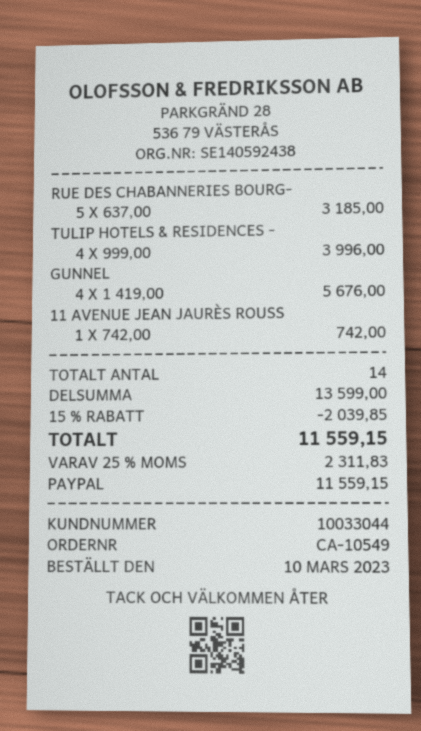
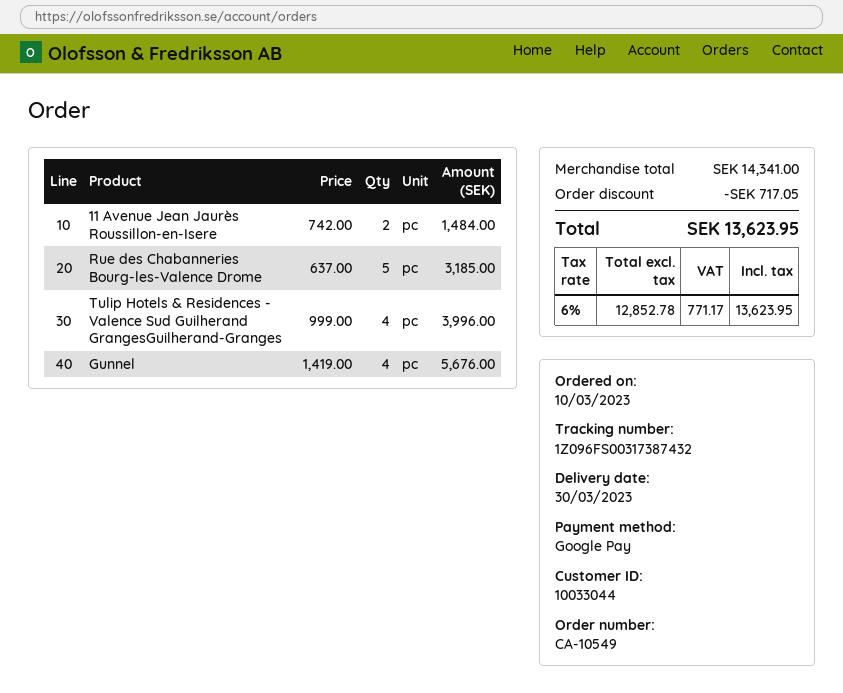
payment method: PayPal -> Google Pay
11 AVENUE JEAN JAURÈS ROUSS: 1 x 742.00 = 742.00 -> 2 x 742.00 = 1484.00
subtotal: 13599.00 -> 14341.00
discount: 2039.85 -> 717.05
tax: 25% = 2311.83 -> 6% = 771.17
total: 11559.15 -> 13623.95

